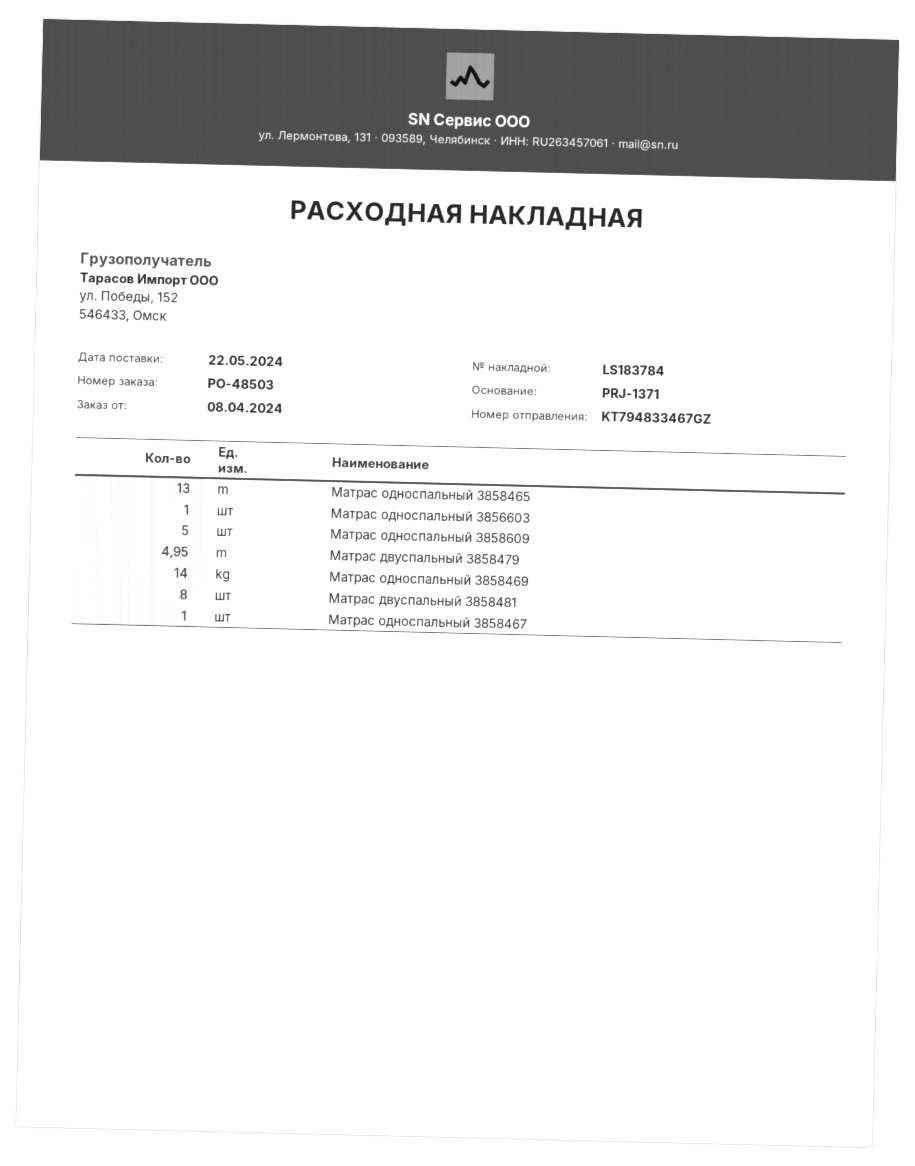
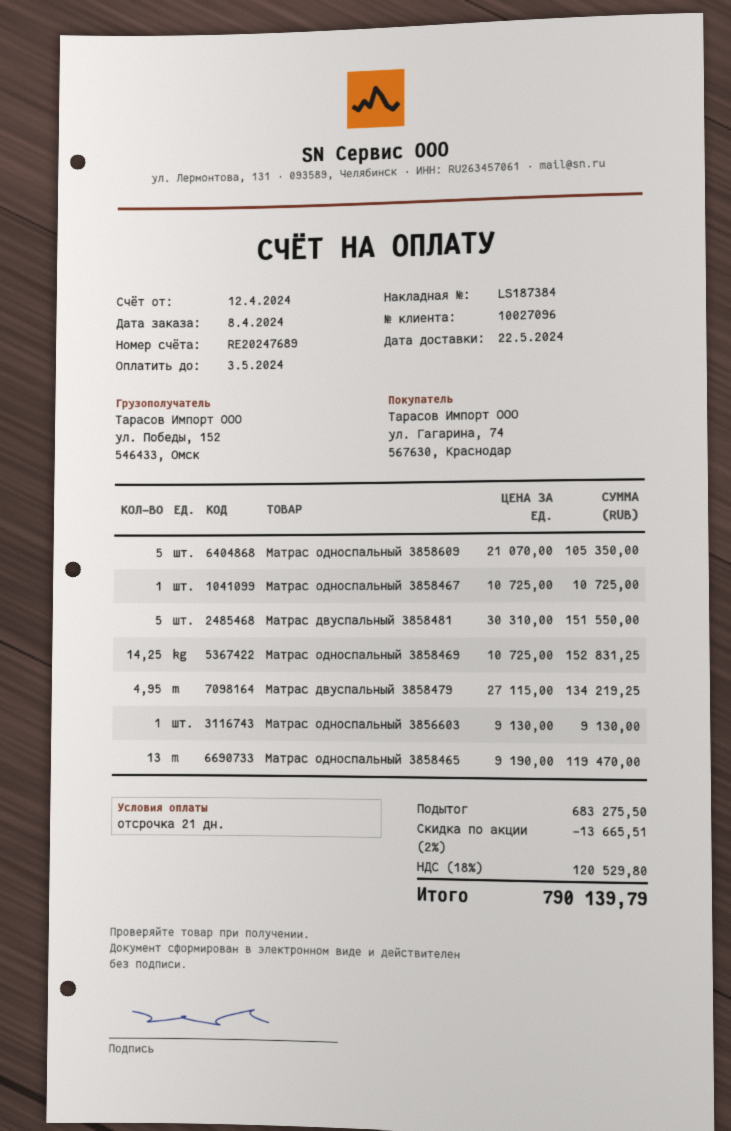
delivery note number: LS183784 -> LS187384
Матрас односпальный 3858469: 14 -> 14.25
Матрас двуспальный 3858481: 8 -> 5

